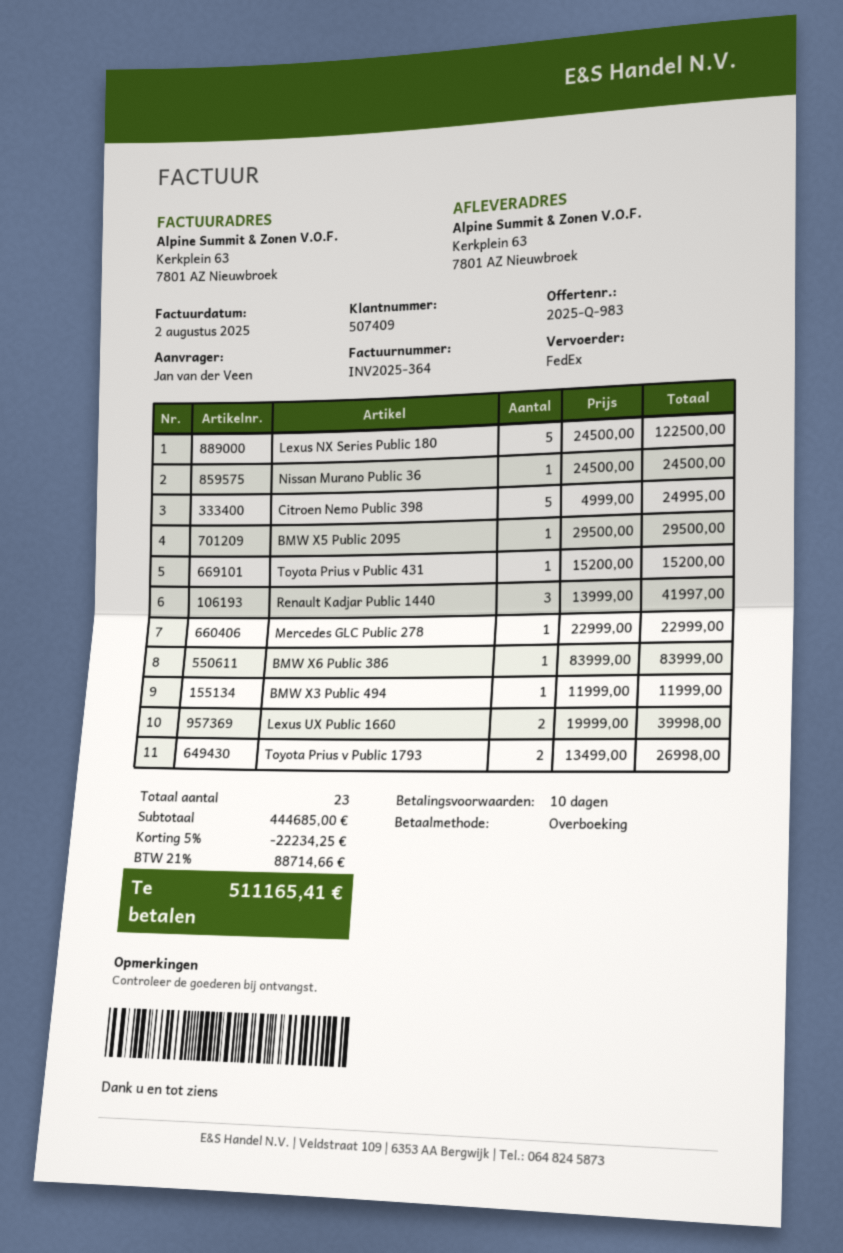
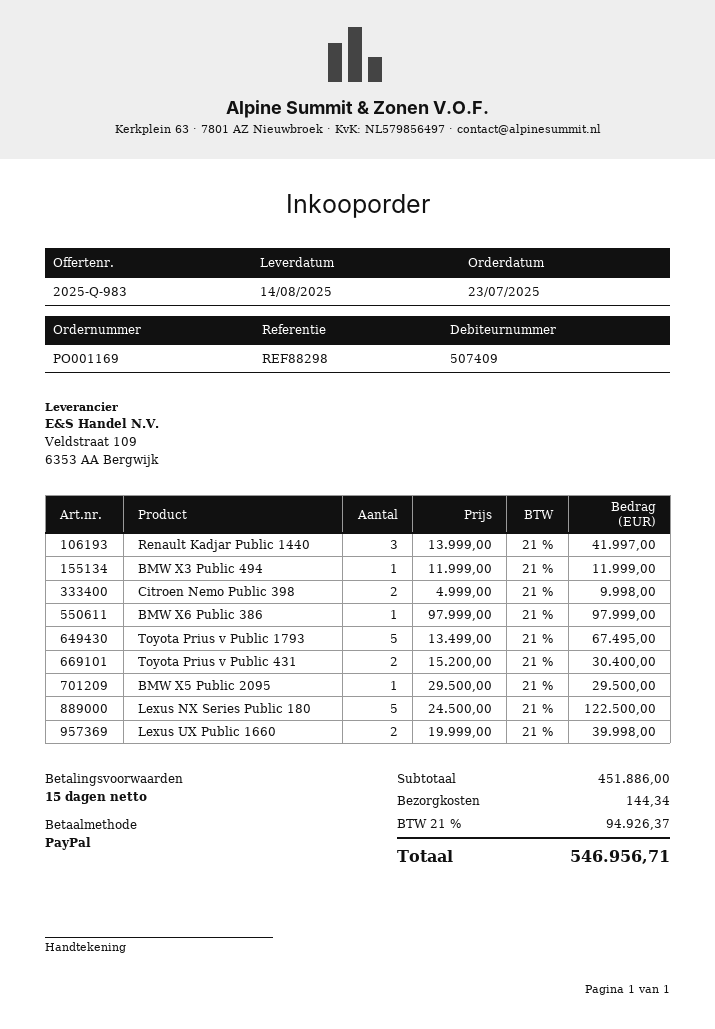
payment terms: 10 days -> 15 days
payment method: bank transfer -> PayPal
Nissan Murano Public 36: 1 x 24500.00 = 24500.00 -> none
Citroen Nemo Public 398: 5 x 4999.00 = 24995.00 -> 2 x 4999.00 = 9998.00
Toyota Prius v Public 431: 1 x 15200.00 = 15200.00 -> 2 x 15200.00 = 30400.00
Mercedes GLC Public 278: 1 x 22999.00 = 22999.00 -> none
BMW X6 Public 386: 1 x 83999.00 = 83999.00 -> 1 x 97999.00 = 97999.00
Toyota Prius v Public 1793: 2 x 13499.00 = 26998.00 -> 5 x 13499.00 = 67495.00
subtotal: 444685.00 -> 451886.00
discount: 5% = 22234.25 -> none
shipping: none -> 144.34
tax: 21% = 88714.66 -> 21% = 94926.37
total: 511165.41 -> 546956.71

